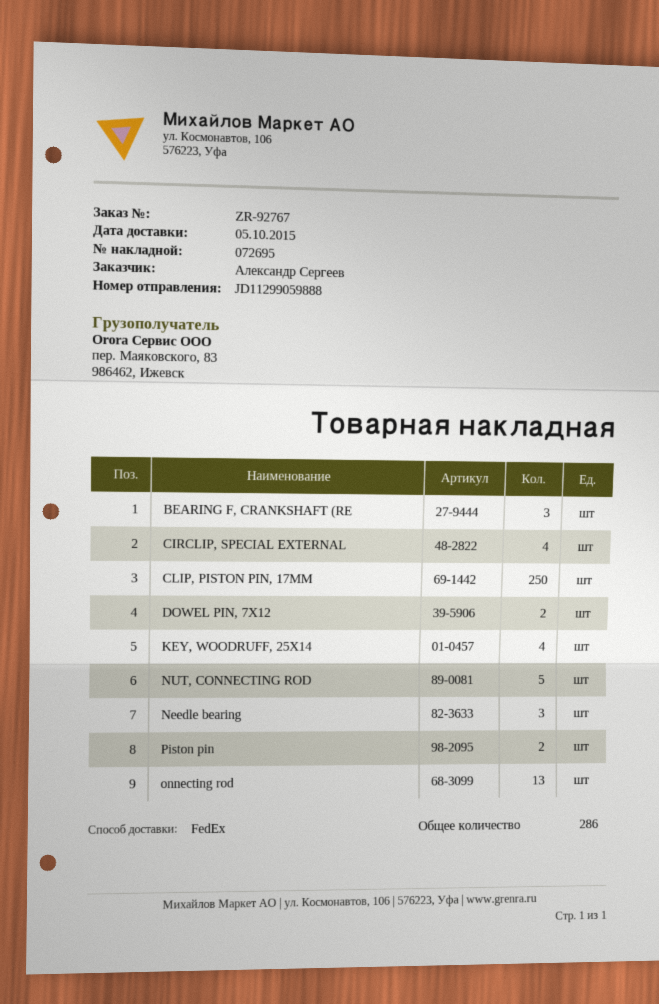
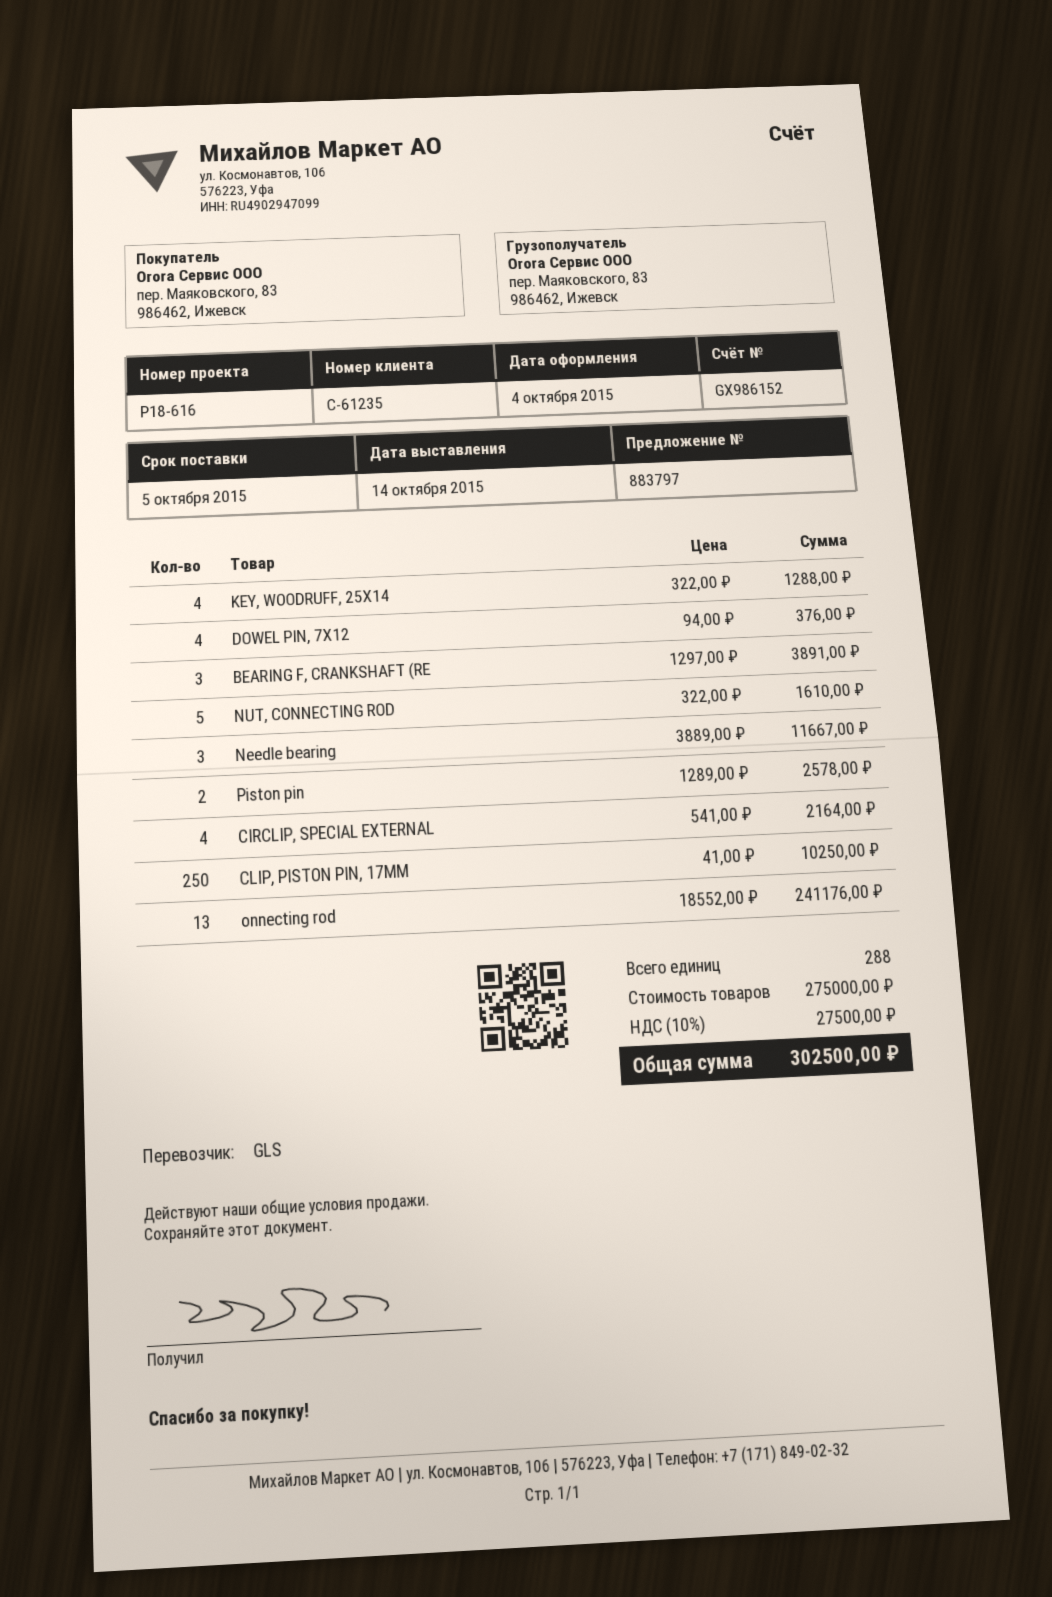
shipping method: FedEx -> GLS
DOWEL PIN, 7X12: 2 -> 4
total quantity: 286 -> 288

